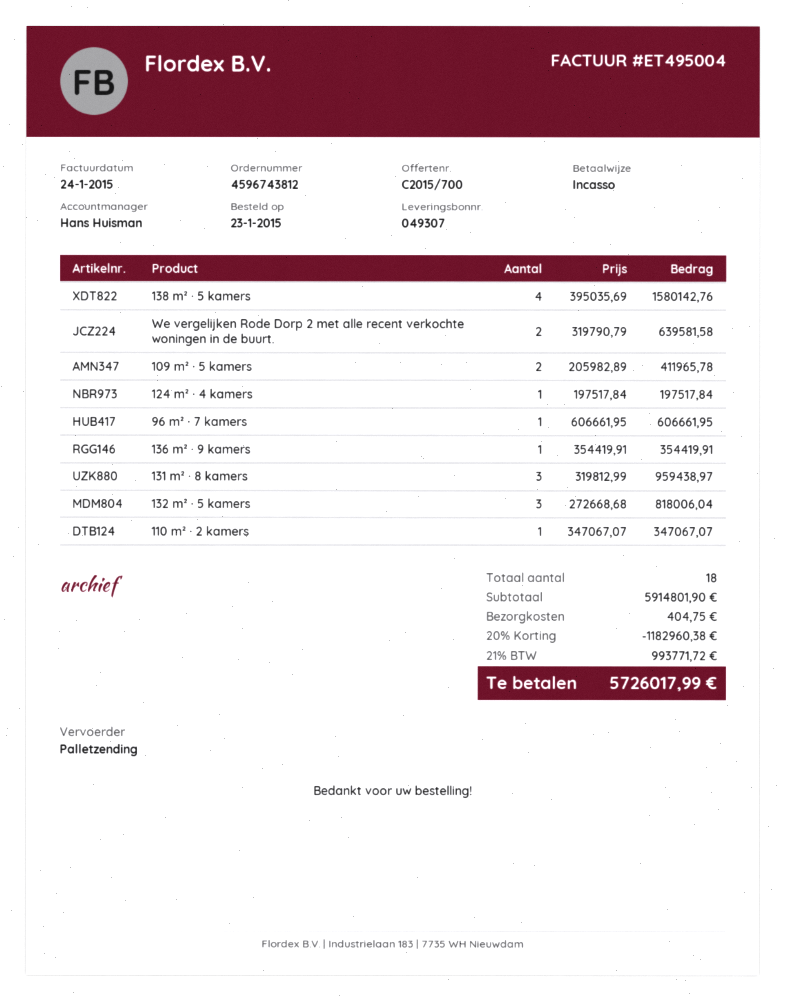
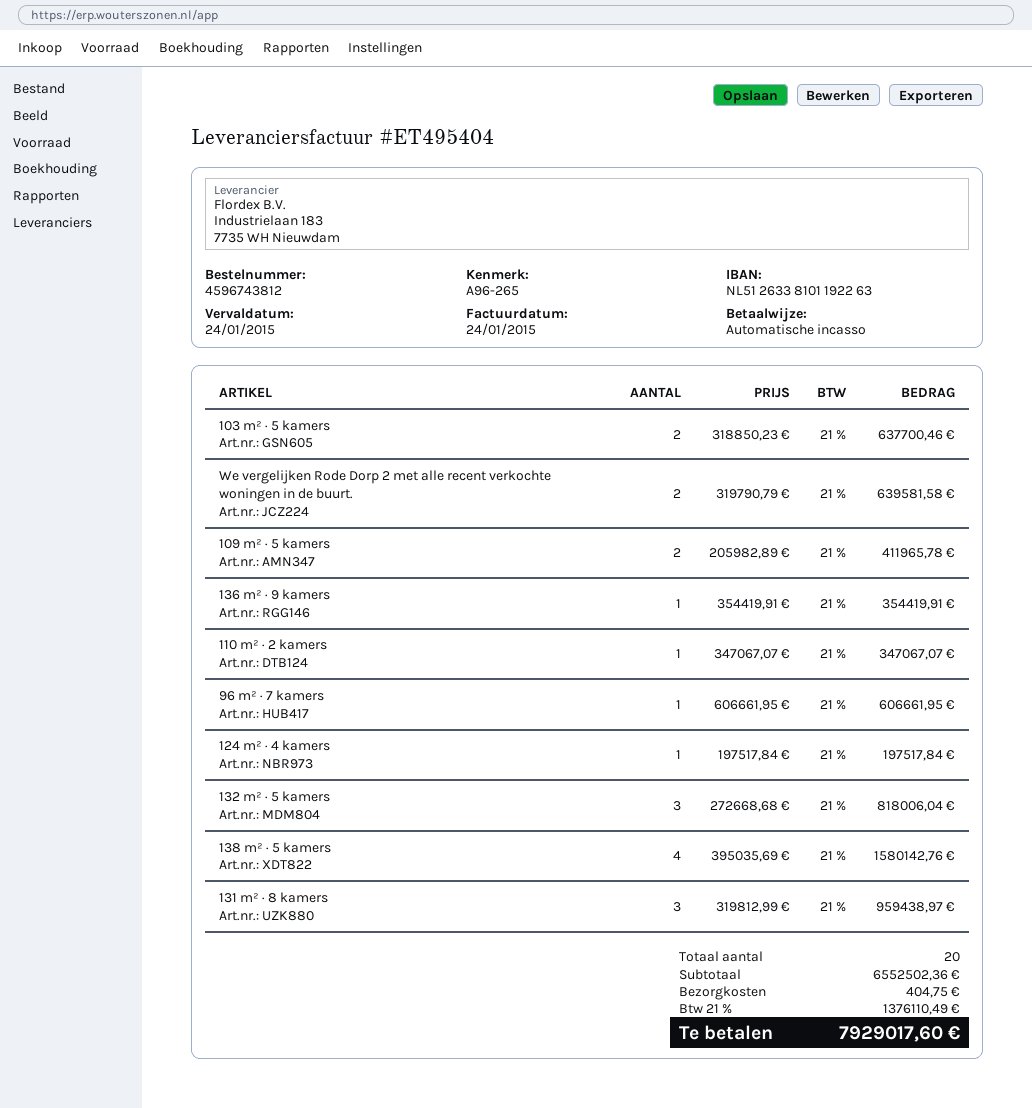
invoice number: ET495004 -> ET495404
103 m² · 5 kamers: none -> 2 x 318850.23 = 637700.46
total quantity: 18 -> 20
subtotal: 5914801.90 -> 6552502.36
discount: 20% = 1182960.38 -> none
tax: 21% = 993771.72 -> 21% = 1376110.49
total: 5726017.99 -> 7929017.60

